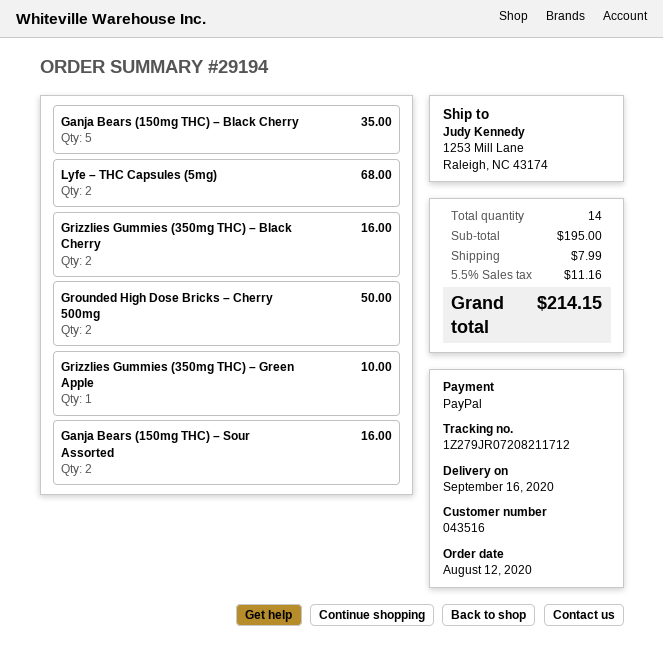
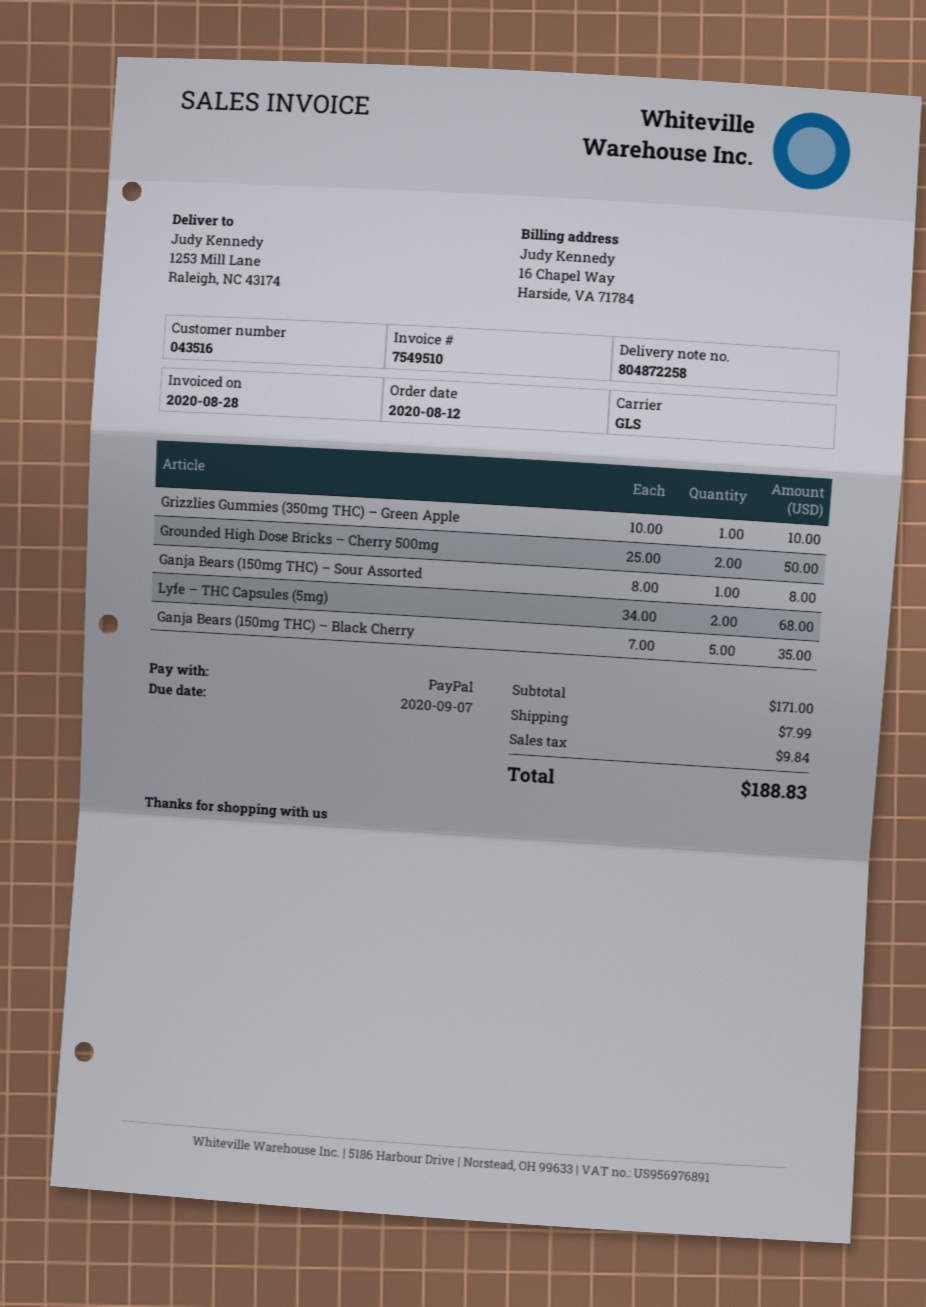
Grizzlies Gummies (350mg THC) – Black Cherry: 2 for 16.00 -> none
Ganja Bears (150mg THC) – Sour Assorted: 2 for 16.00 -> 1 for 8.00
subtotal: 195.00 -> 171.00
tax: 11.16 -> 9.84
total: 214.15 -> 188.83

